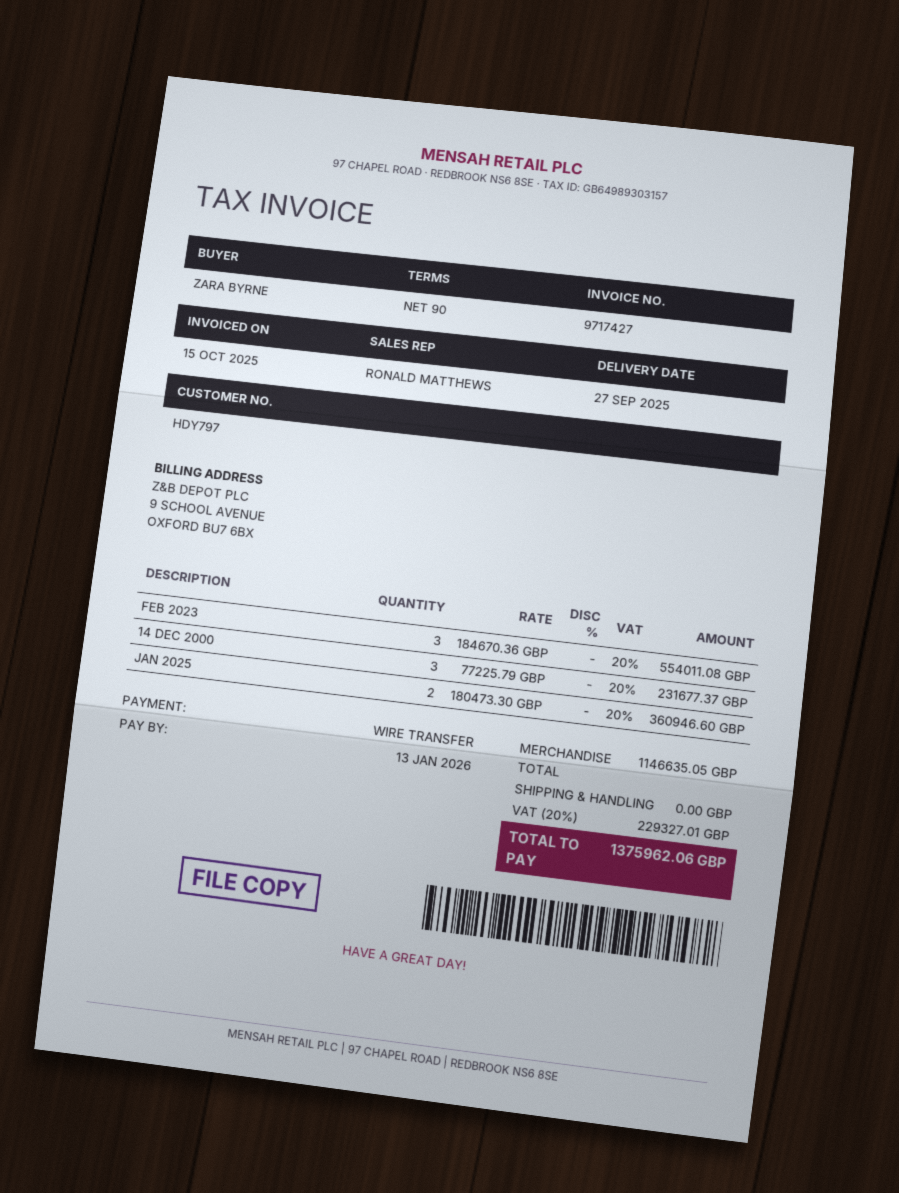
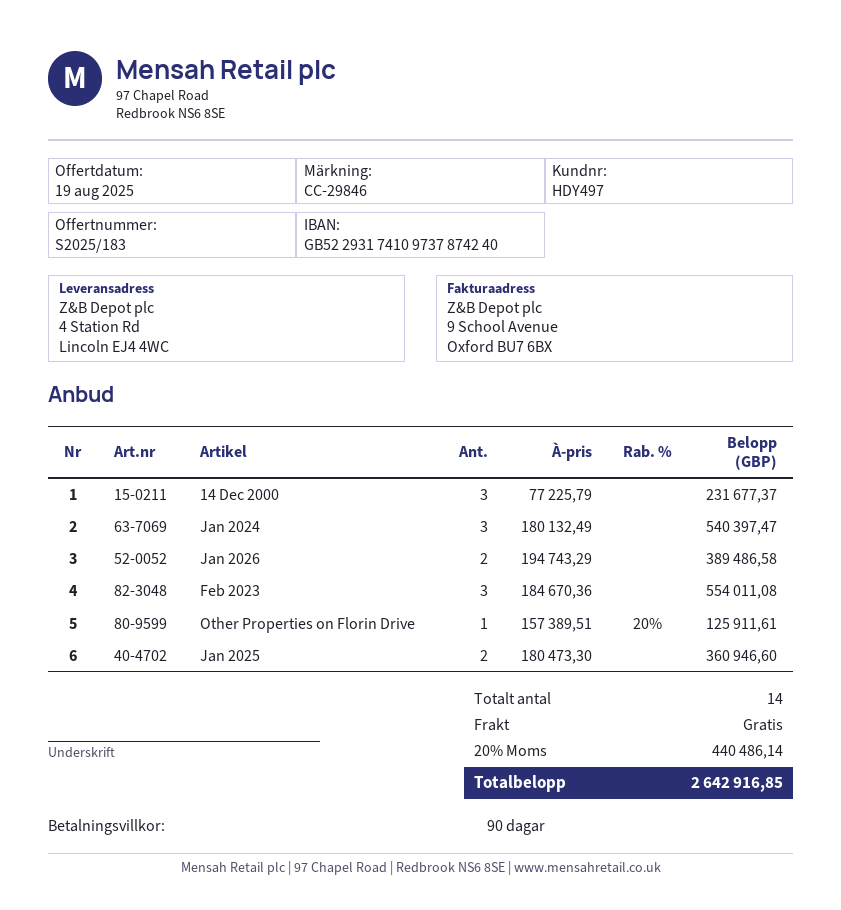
customer number: HDY797 -> HDY497
Jan 2024: none -> 3 x 180132.49 = 540397.47
Jan 2026: none -> 2 x 194743.29 = 389486.58
Other Properties on Florin Drive: none -> 1 x 157389.51 - 20% = 125911.61
tax: 20% = 229327.01 -> 20% = 440486.14
total: 1375962.06 -> 2642916.85

